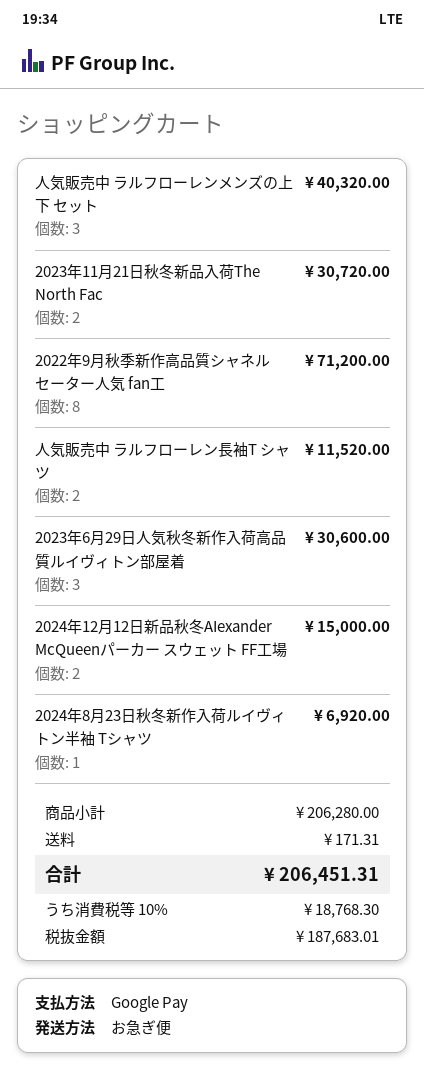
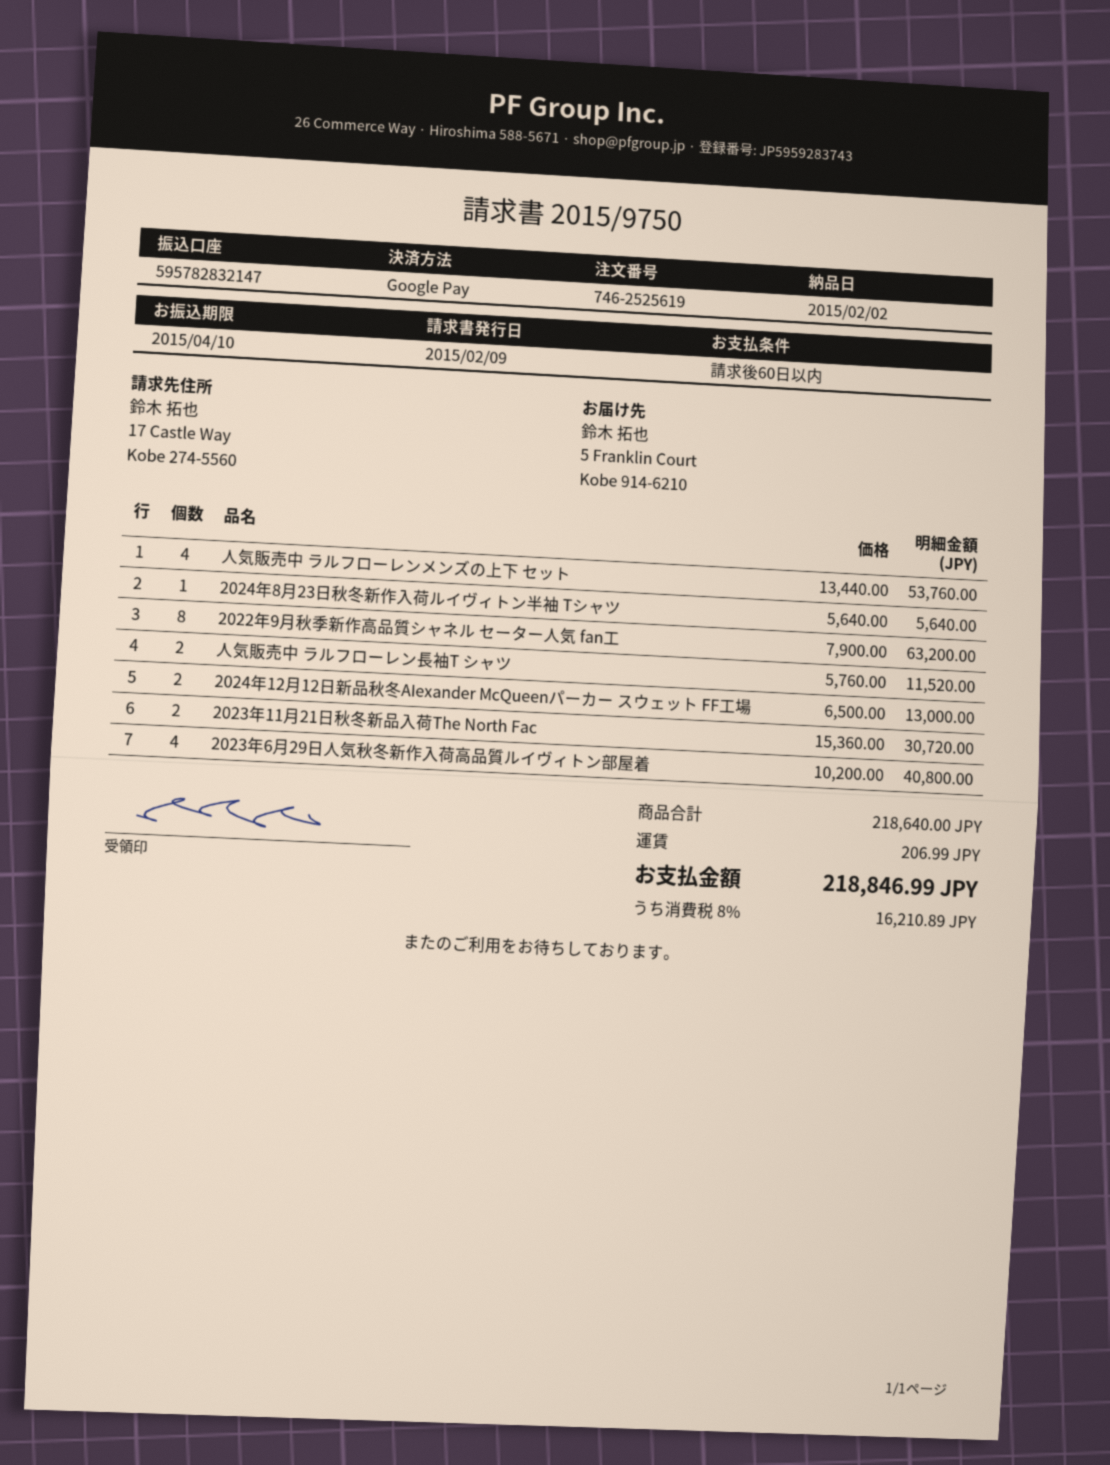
人気販売中 ラルフローレンメンズの上下 セット: 3 for 40320.00 -> 4 for 53760.00
2022年9月秋季新作高品質シャネル セーター人気 fan工: 8 for 71200.00 -> 8 for 63200.00
2023年6月29日人気秋冬新作入荷高品質ルイヴィトン部屋着: 3 for 30600.00 -> 4 for 40800.00
2024年12月12日新品秋冬AIexander McQueenパーカー スウェット FF工場: 2 for 15000.00 -> 2 for 13000.00
2024年8月23日秋冬新作入荷ルイヴィトン半袖 Tシャツ: 1 for 6920.00 -> 1 for 5640.00
subtotal: 206280.00 -> 218640.00
shipping: 171.31 -> 206.99
tax: 10% = 18768.30 -> 8% = 16210.89
total: 206451.31 -> 218846.99

